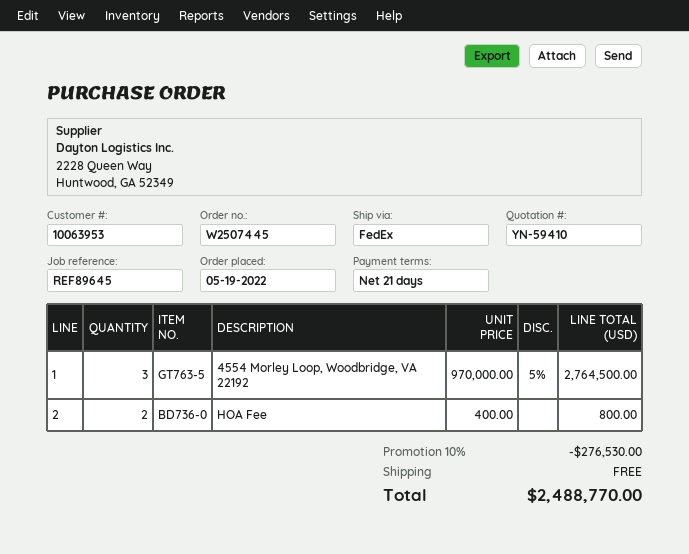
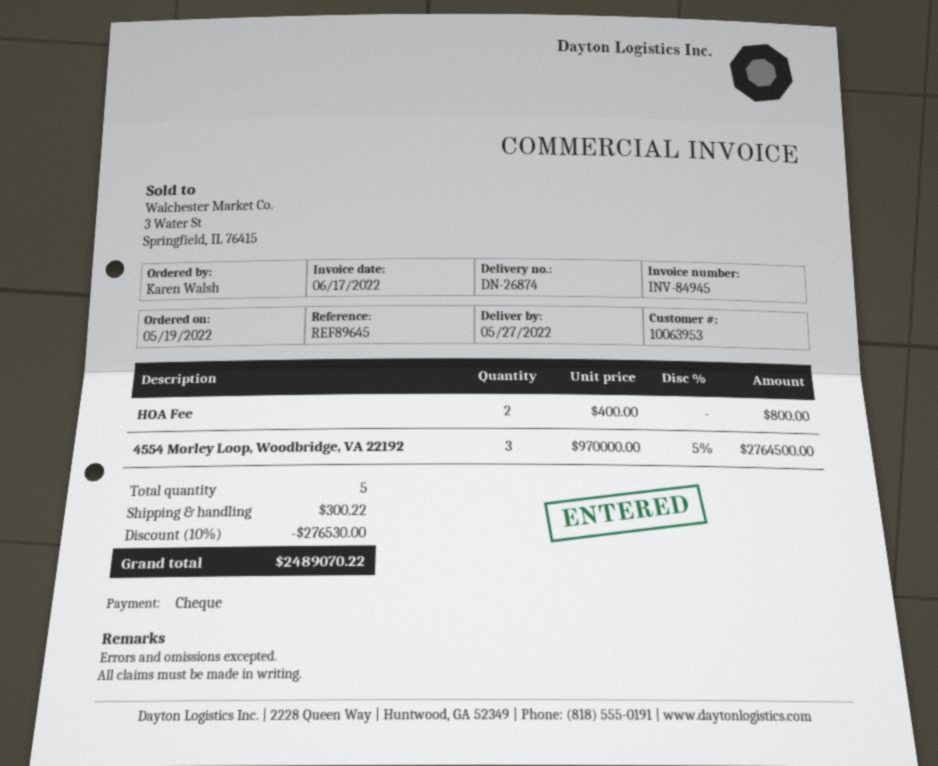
shipping: 0.00 -> 300.22
total: 2488770.00 -> 2489070.22

